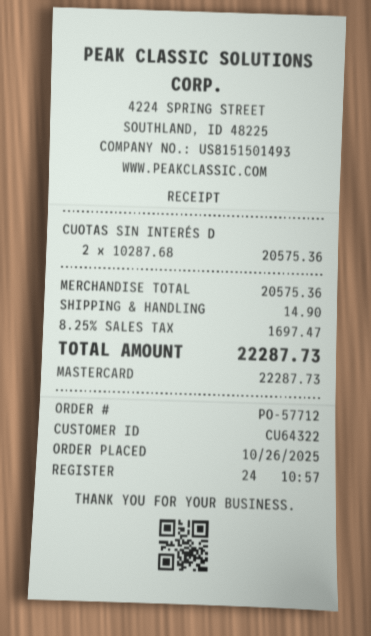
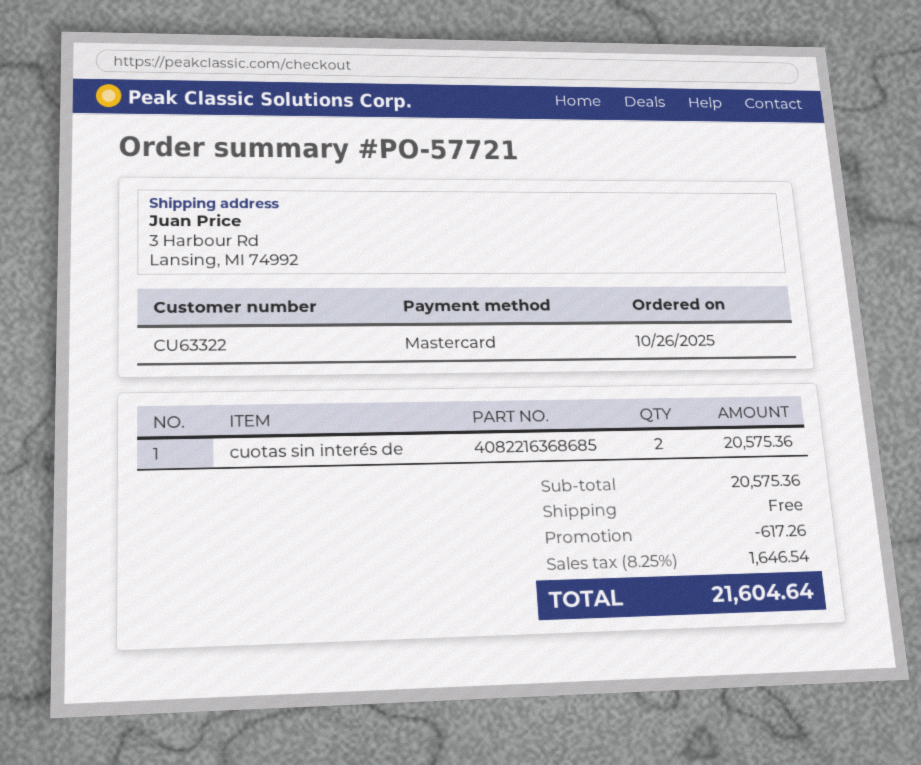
order number: PO-57712 -> PO-57721
customer number: CU64322 -> CU63322
discount: none -> 617.26
shipping: 14.90 -> 0.00
tax: 8.25% = 1697.47 -> 8.25% = 1646.54
total: 22287.73 -> 21604.64

